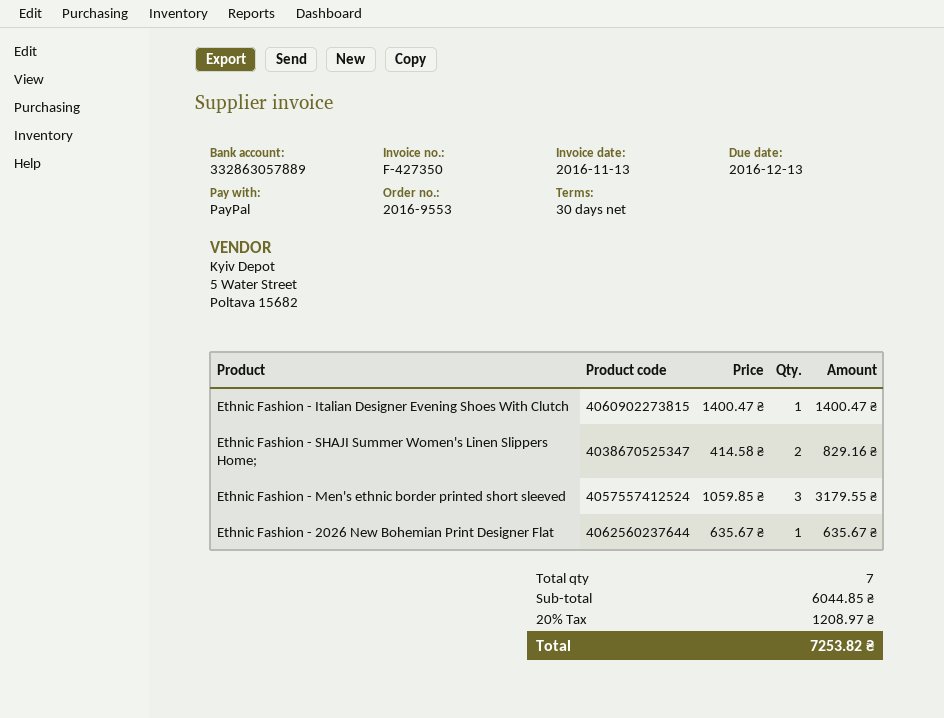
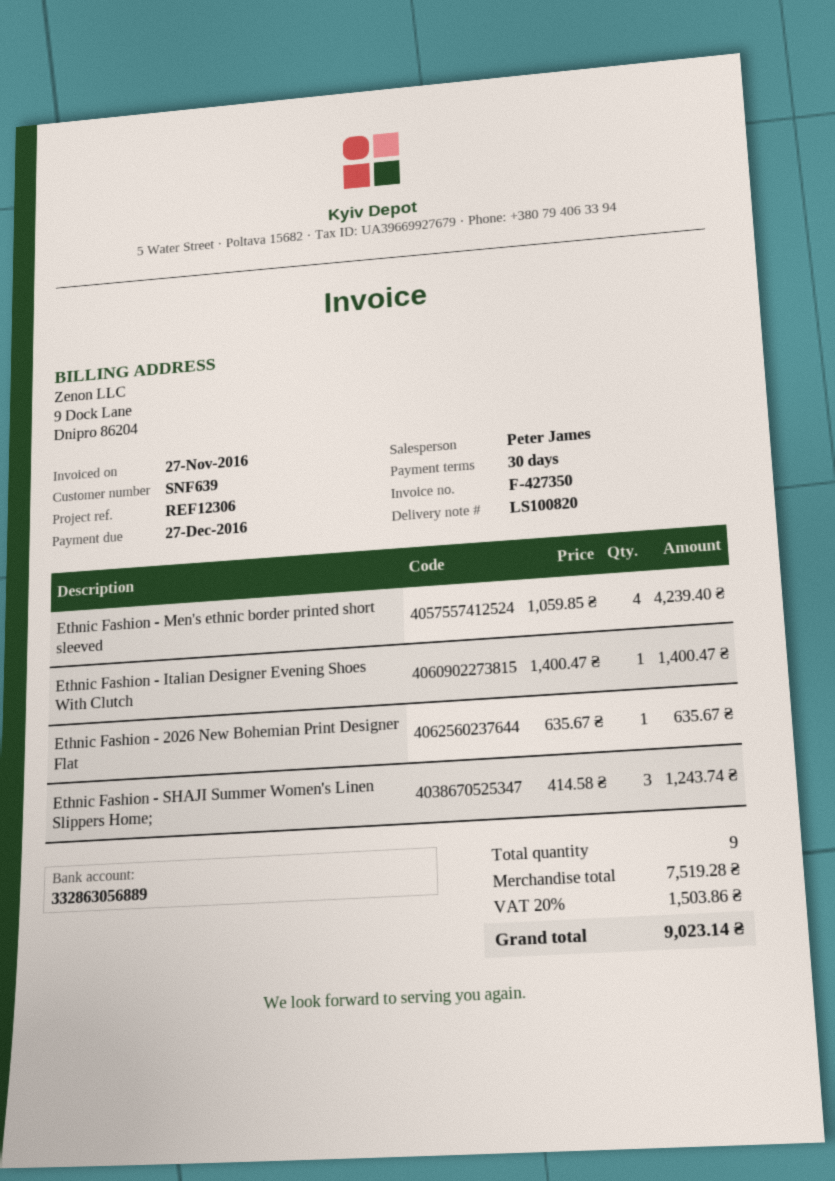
invoice date: 2016-11-13 -> 2016-11-27
due date: 2016-12-13 -> 2016-12-27
bank account: 332863057889 -> 332863056889
Ethnic Fashion - SHAJI Summer Women's Linen Slippers Home;: 2 x 414.58 = 829.16 -> 3 x 414.58 = 1243.74
Ethnic Fashion - Men's ethnic border printed short sleeved: 3 x 1059.85 = 3179.55 -> 4 x 1059.85 = 4239.40
total quantity: 7 -> 9
subtotal: 6044.85 -> 7519.28
tax: 20% = 1208.97 -> 20% = 1503.86
total: 7253.82 -> 9023.14

